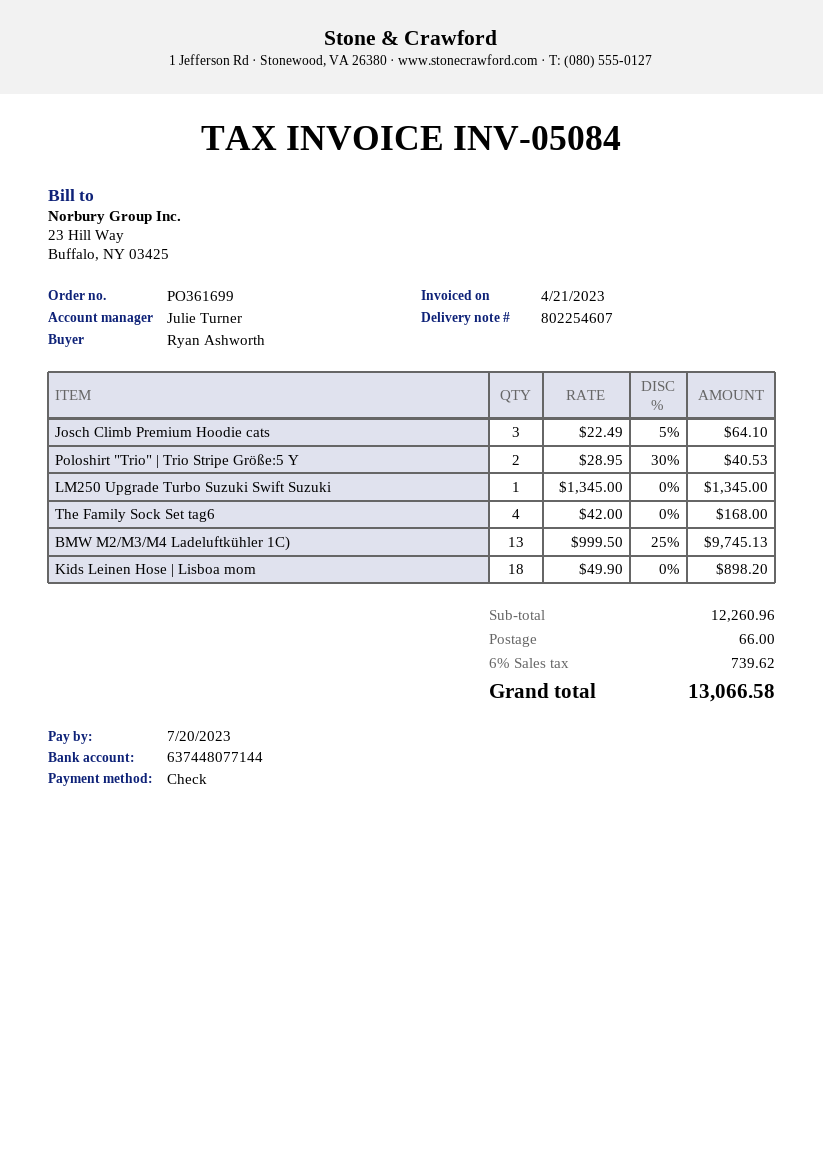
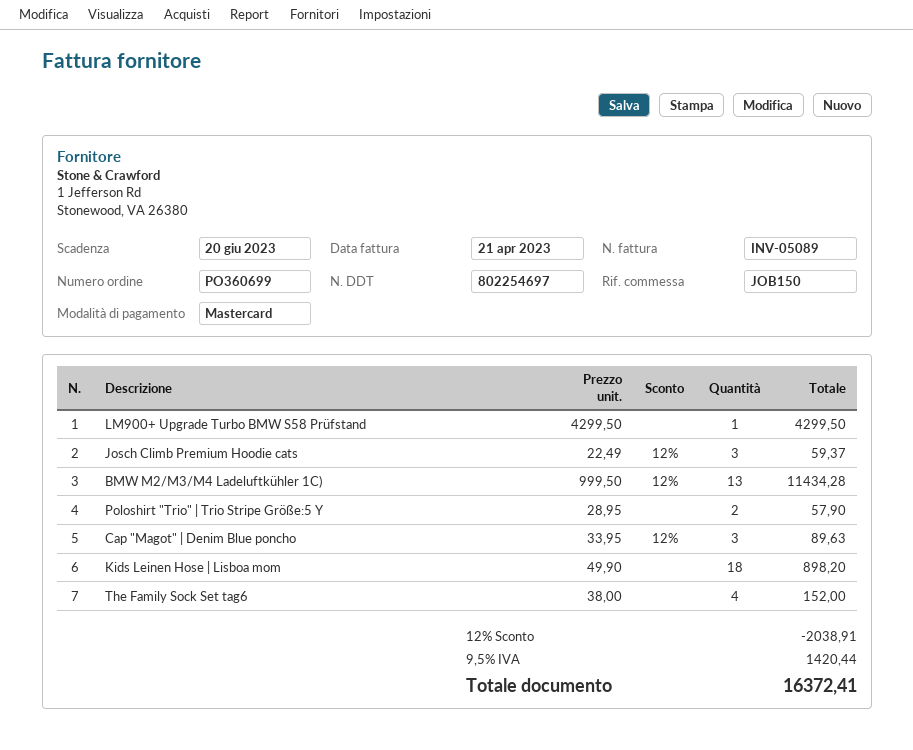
order number: PO361699 -> PO360699
delivery note number: 802254607 -> 802254697
invoice number: INV-05084 -> INV-05089
due date: 2023-07-20 -> 2023-06-20
payment method: cheque -> Mastercard
Josch Climb Premium Hoodie cats: 3 x 22.49 - 5% = 64.10 -> 3 x 22.49 - 12% = 59.37
Poloshirt "Trio" | Trio Stripe Größe:5 Y: 2 x 28.95 - 30% = 40.53 -> 2 x 28.95 = 57.90
LM250 Upgrade Turbo Suzuki Swift Suzuki: 1 x 1345.00 = 1345.00 -> none
The Family Sock Set tag6: 4 x 42.00 = 168.00 -> 4 x 38.00 = 152.00
BMW M2/M3/M4 Ladeluftkühler 1C): 13 x 999.50 - 25% = 9745.13 -> 13 x 999.50 - 12% = 11434.28
LM900+ Upgrade Turbo BMW S58 Prüfstand: none -> 1 x 4299.50 = 4299.50
Cap "Magot" | Denim Blue poncho: none -> 3 x 33.95 - 12% = 89.63
discount: none -> 12% = 2038.91
shipping: 66.00 -> none
tax: 6% = 739.62 -> 9.5% = 1420.44
total: 13066.58 -> 16372.41

